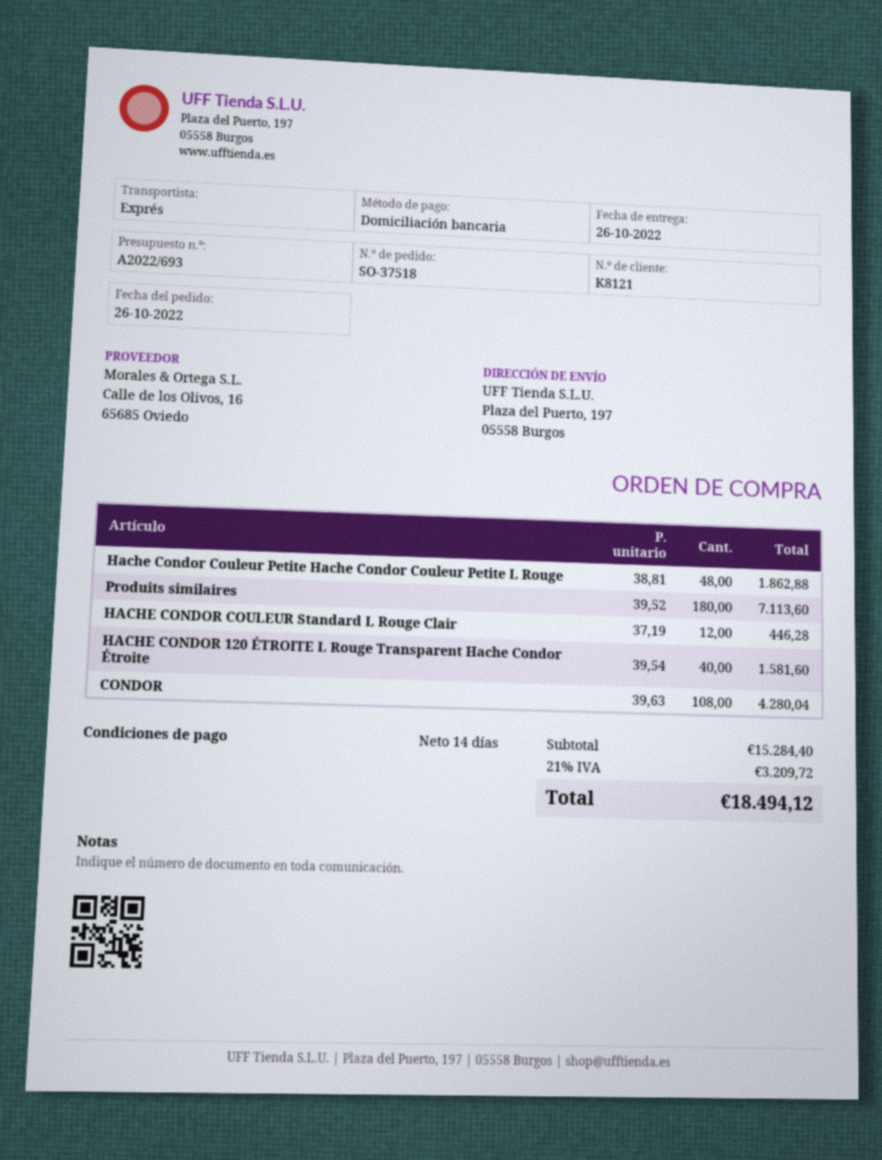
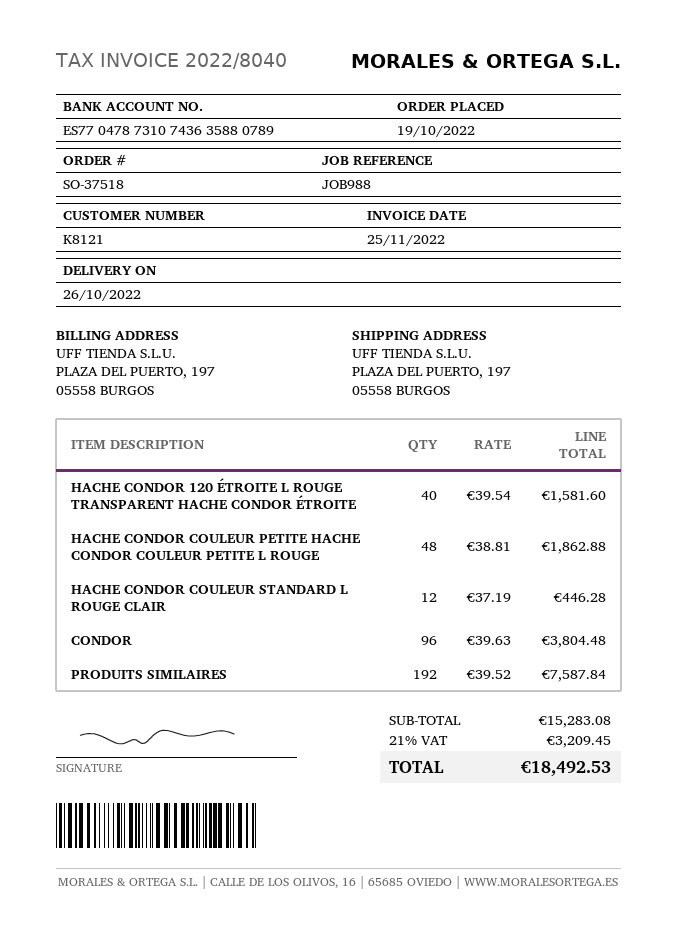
order date: 2022-10-26 -> 2022-10-19
Produits similaires: 180 x 39.52 = 7113.60 -> 192 x 39.52 = 7587.84
CONDOR: 108 x 39.63 = 4280.04 -> 96 x 39.63 = 3804.48
subtotal: 15284.40 -> 15283.08
tax: 21% = 3209.72 -> 21% = 3209.45
total: 18494.12 -> 18492.53

